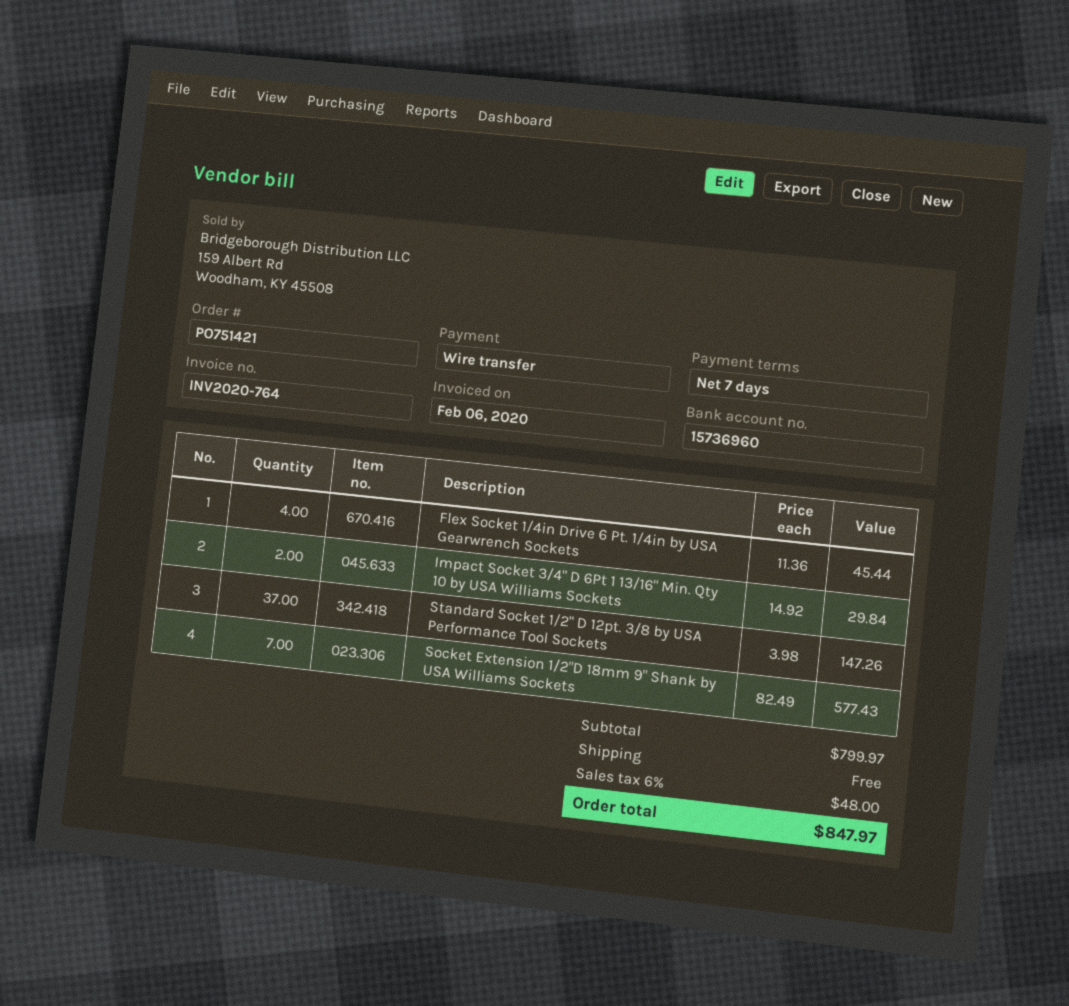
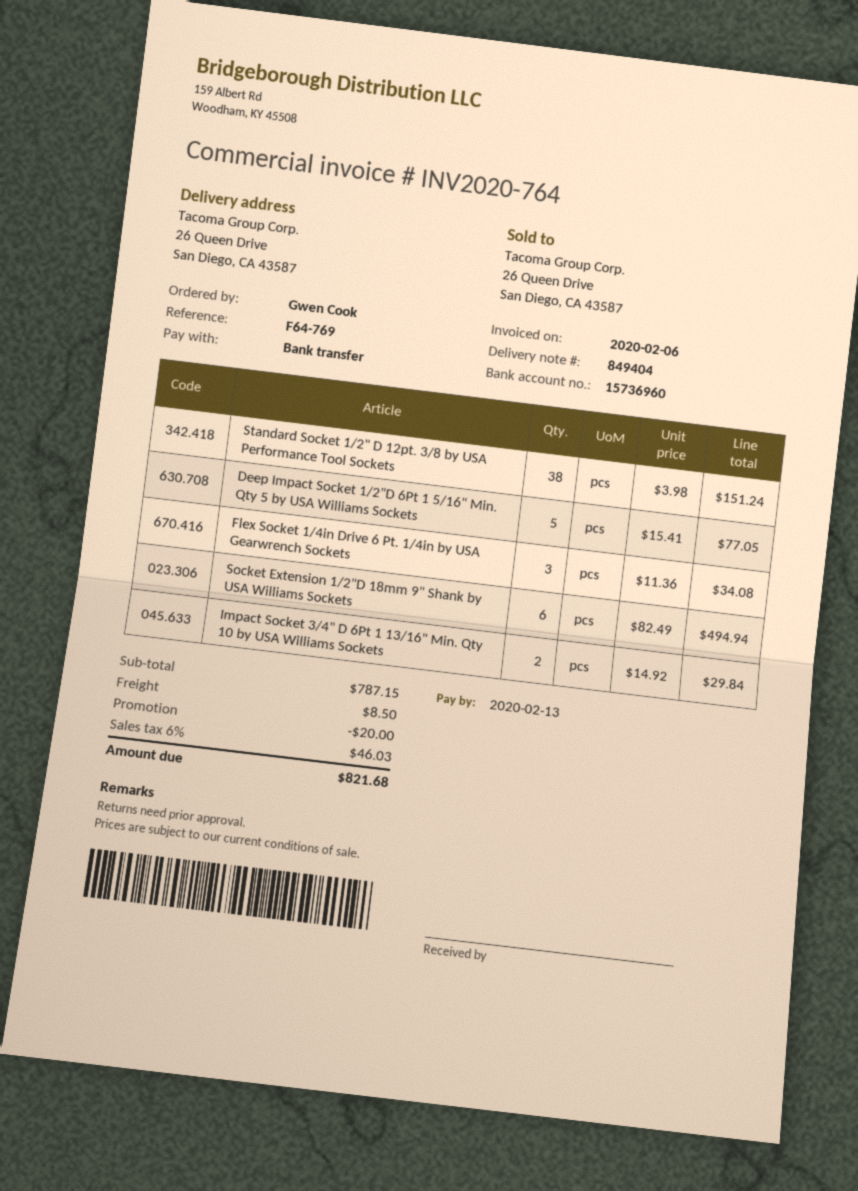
Flex Socket 1/4in Drive 6 Pt. 1/4in by USA Gearwrench Sockets: 4 x 11.36 = 45.44 -> 3 x 11.36 = 34.08
Standard Socket 1/2" D 12pt. 3/8 by USA Performance Tool Sockets: 37 x 3.98 = 147.26 -> 38 x 3.98 = 151.24
Socket Extension 1/2"D 18mm 9" Shank by USA Williams Sockets: 7 x 82.49 = 577.43 -> 6 x 82.49 = 494.94
Deep Impact Socket 1/2"D 6Pt 1 5/16" Min. Qty 5 by USA Williams Sockets: none -> 5 x 15.41 = 77.05
subtotal: 799.97 -> 787.15
discount: none -> 20.00
shipping: 0.00 -> 8.50
tax: 6% = 48.00 -> 6% = 46.03
total: 847.97 -> 821.68

